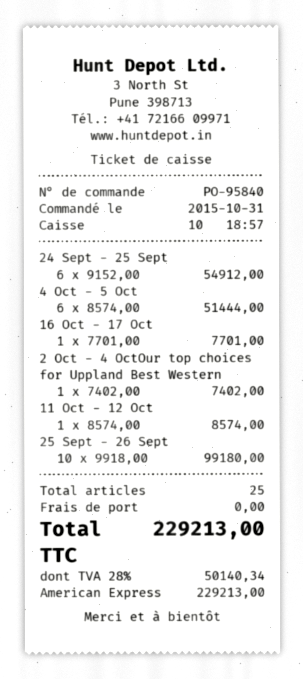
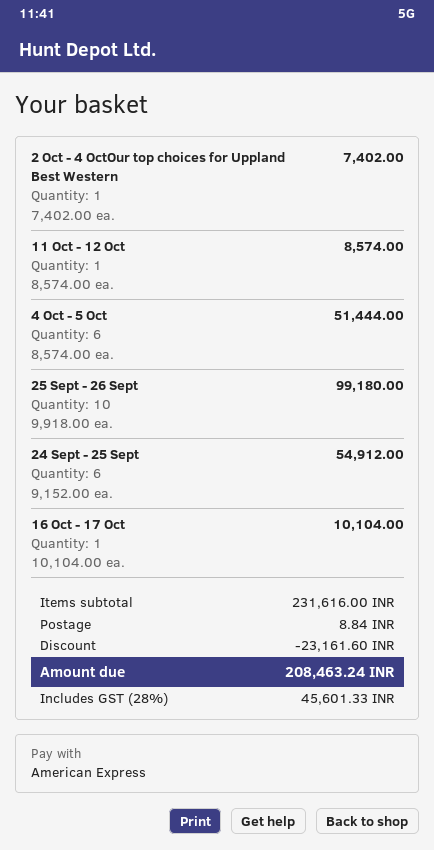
16 Oct - 17 Oct: 1 x 7701.00 = 7701.00 -> 1 x 10104.00 = 10104.00
discount: none -> 23161.60
shipping: 0.00 -> 8.84
tax: 28% = 50140.34 -> 28% = 45601.33
total: 229213.00 -> 208463.24

